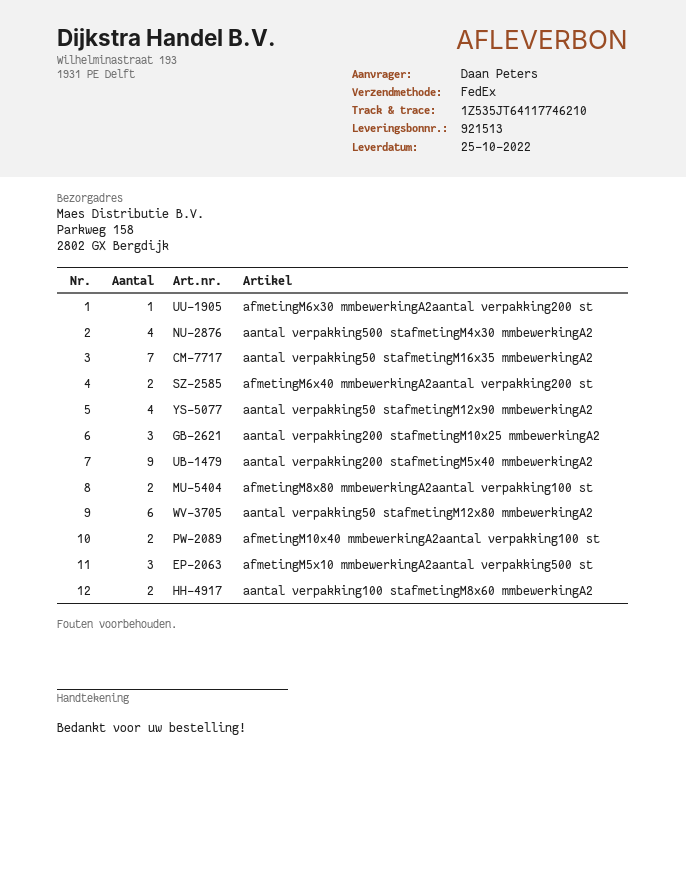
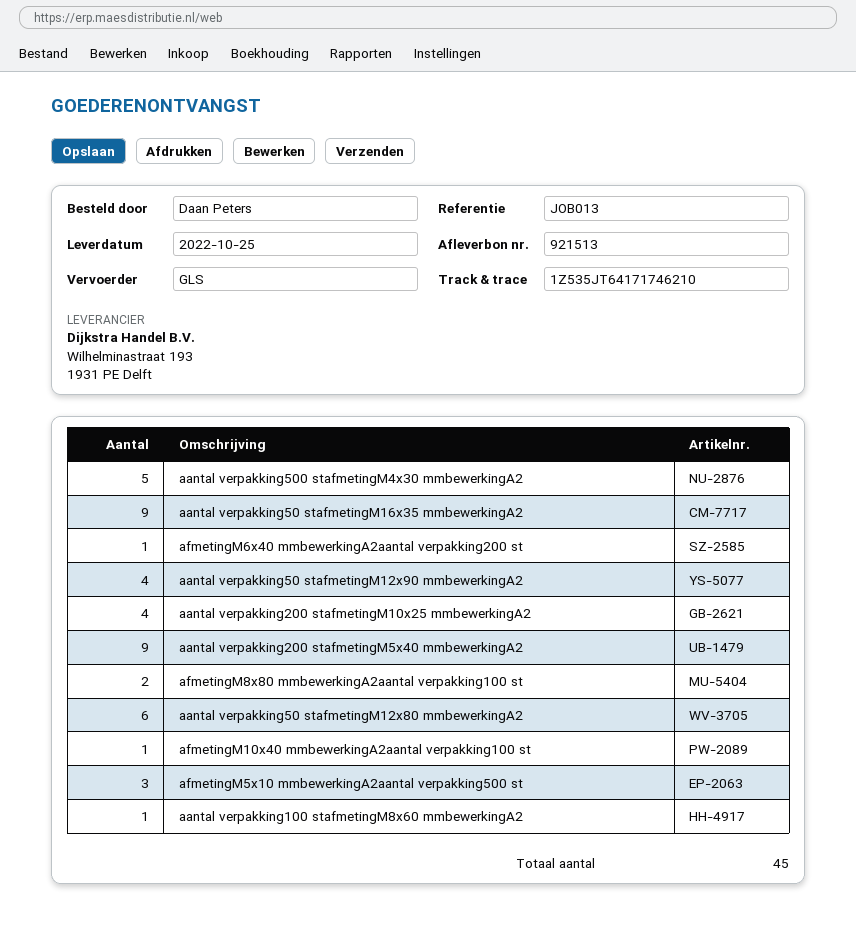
shipping method: FedEx -> GLS
tracking number: 1Z535JT64117746210 -> 1Z535JT64171746210
afmetingM6x30 mmbewerkingA2aantal verpakking200 st: 1 -> none
aantal verpakking500 stafmetingM4x30 mmbewerkingA2: 4 -> 5
aantal verpakking50 stafmetingM16x35 mmbewerkingA2: 7 -> 9
afmetingM6x40 mmbewerkingA2aantal verpakking200 st: 2 -> 1
aantal verpakking200 stafmetingM10x25 mmbewerkingA2: 3 -> 4
afmetingM10x40 mmbewerkingA2aantal verpakking100 st: 2 -> 1
aantal verpakking100 stafmetingM8x60 mmbewerkingA2: 2 -> 1

